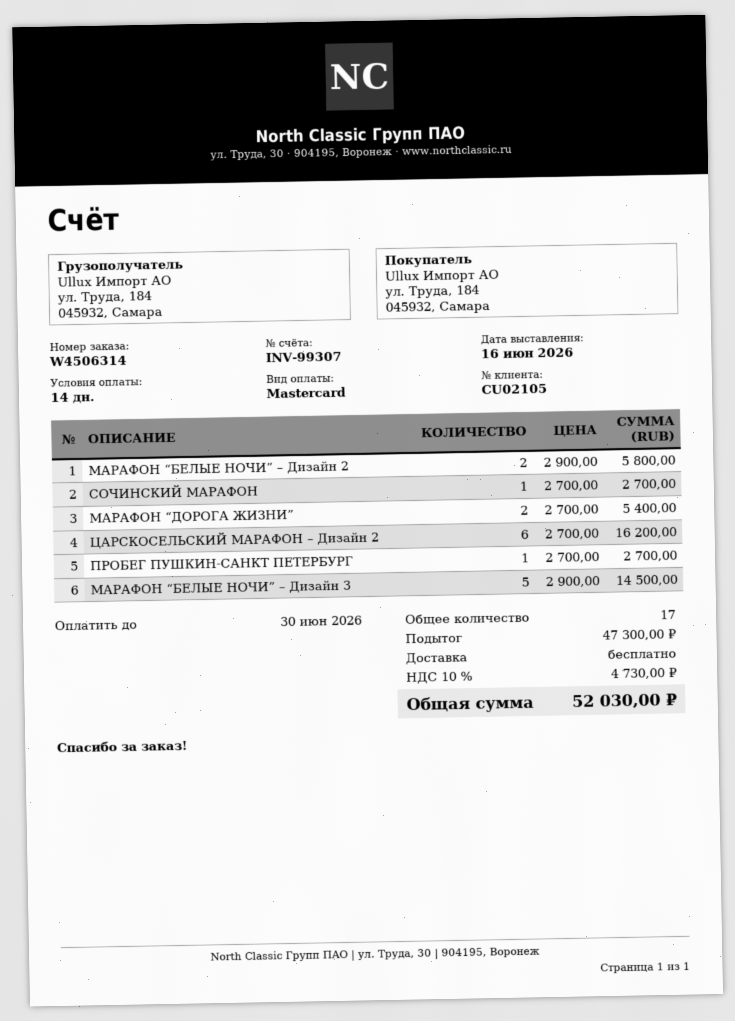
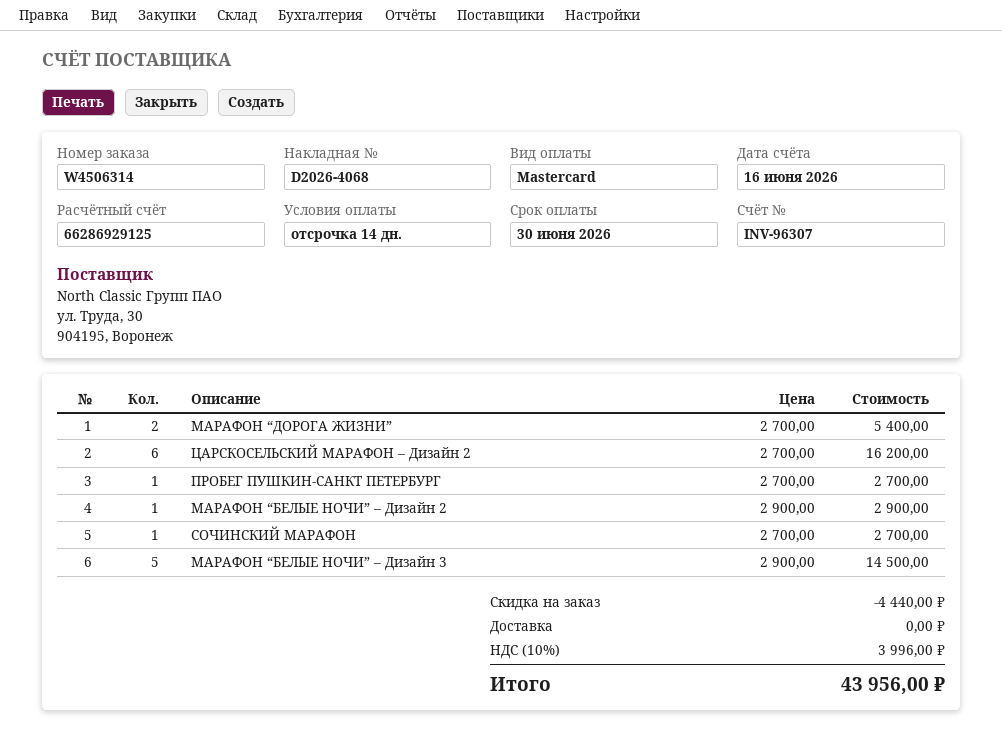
invoice number: INV-99307 -> INV-96307
МАРАФОН “БЕЛЫЕ НОЧИ” – Дизайн 2: 2 x 2900.00 = 5800.00 -> 1 x 2900.00 = 2900.00
discount: none -> 4440.00
tax: 10% = 4730.00 -> 10% = 3996.00
total: 52030.00 -> 43956.00

